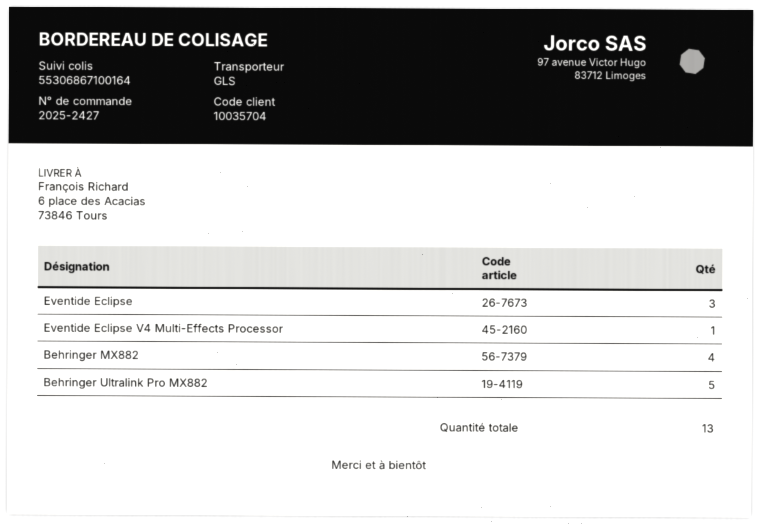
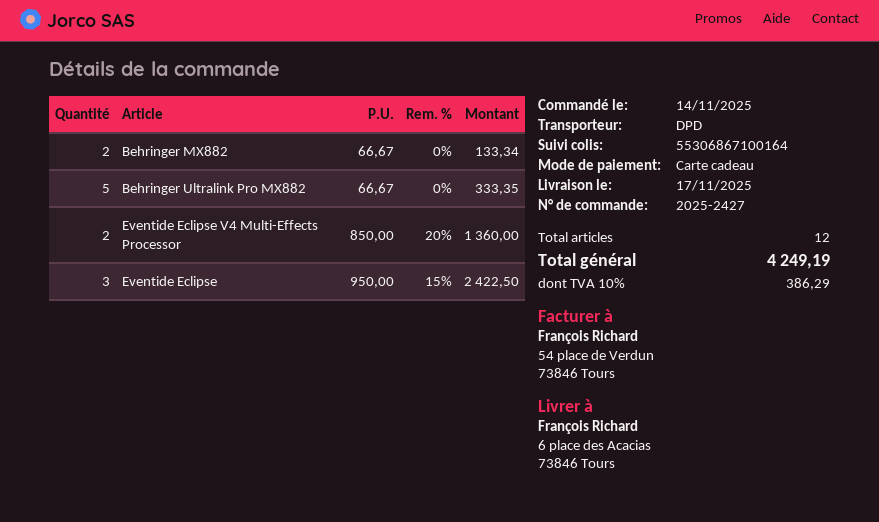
shipping method: GLS -> DPD
Eventide Eclipse V4 Multi-Effects Processor: 1 -> 2
Behringer MX882: 4 -> 2
total quantity: 13 -> 12

